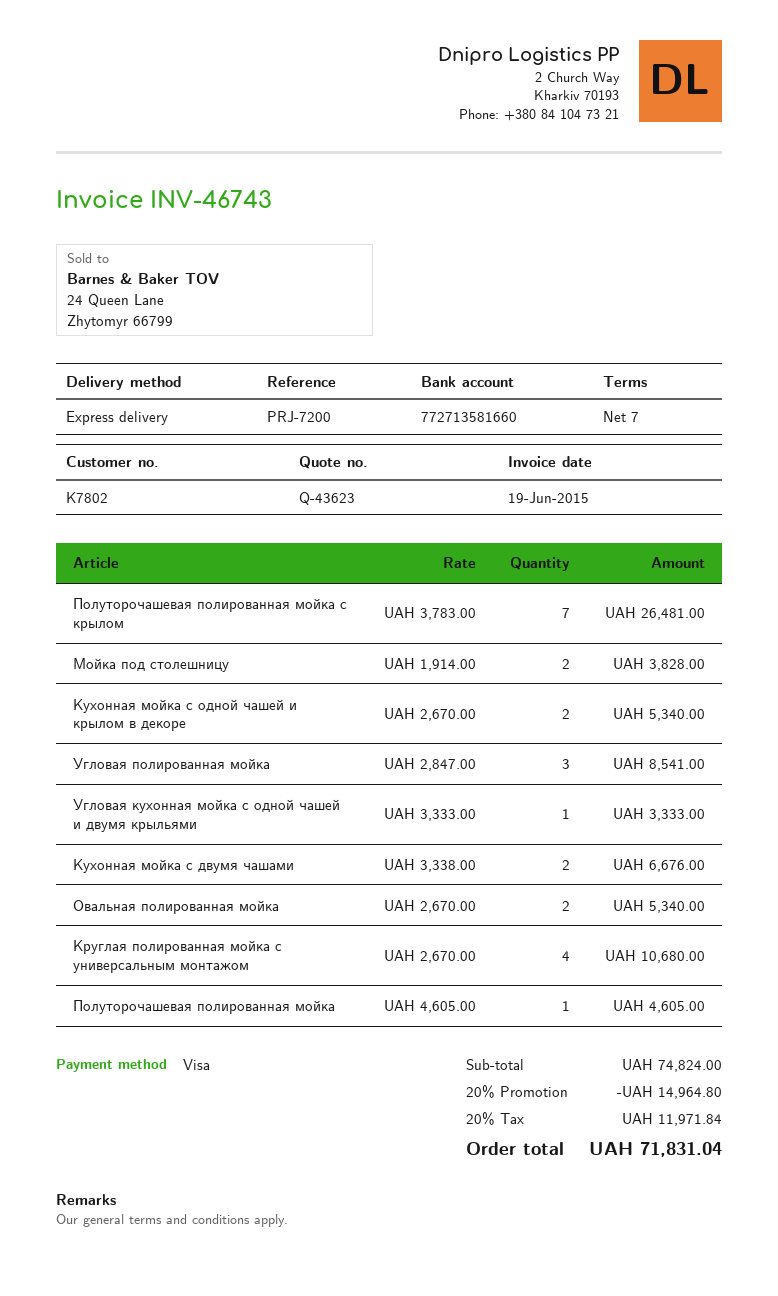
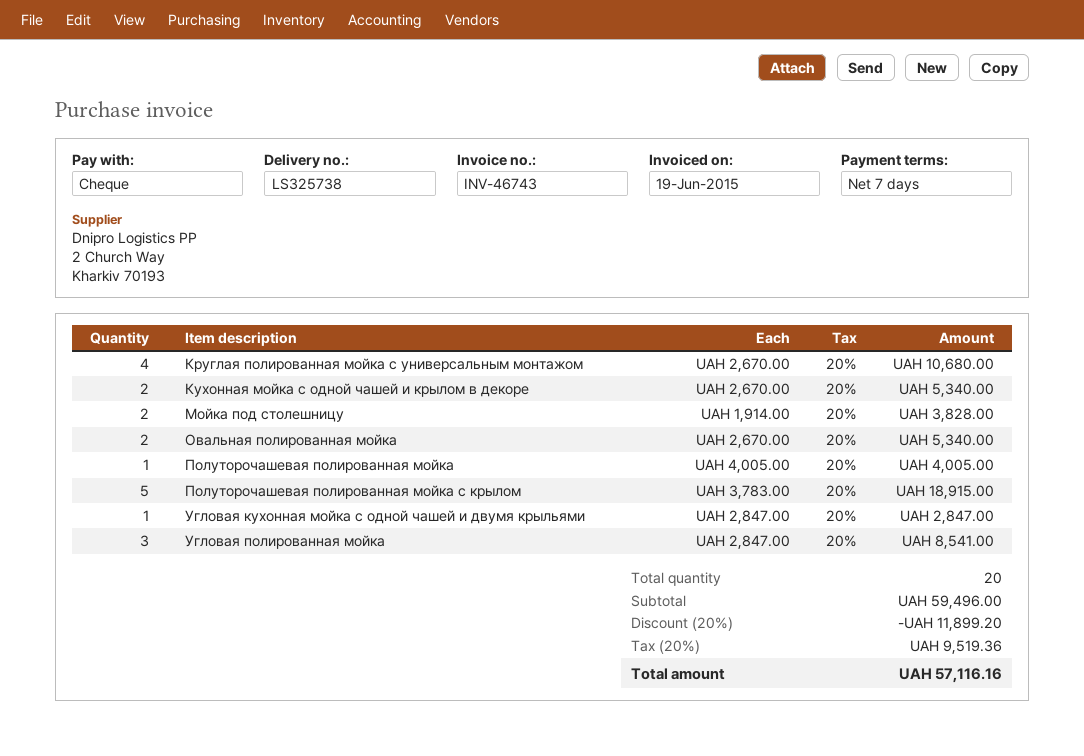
payment method: Visa -> cheque
Полуторочашевая полированная мойка с крылом: 7 x 3783.00 = 26481.00 -> 5 x 3783.00 = 18915.00
Угловая кухонная мойка с одной чашей и двумя крыльями: 1 x 3333.00 = 3333.00 -> 1 x 2847.00 = 2847.00
Кухонная мойка с двумя чашами: 2 x 3338.00 = 6676.00 -> none
Полуторочашевая полированная мойка: 1 x 4605.00 = 4605.00 -> 1 x 4005.00 = 4005.00
subtotal: 74824.00 -> 59496.00
discount: 20% = 14964.80 -> 20% = 11899.20
tax: 20% = 11971.84 -> 20% = 9519.36
total: 71831.04 -> 57116.16

